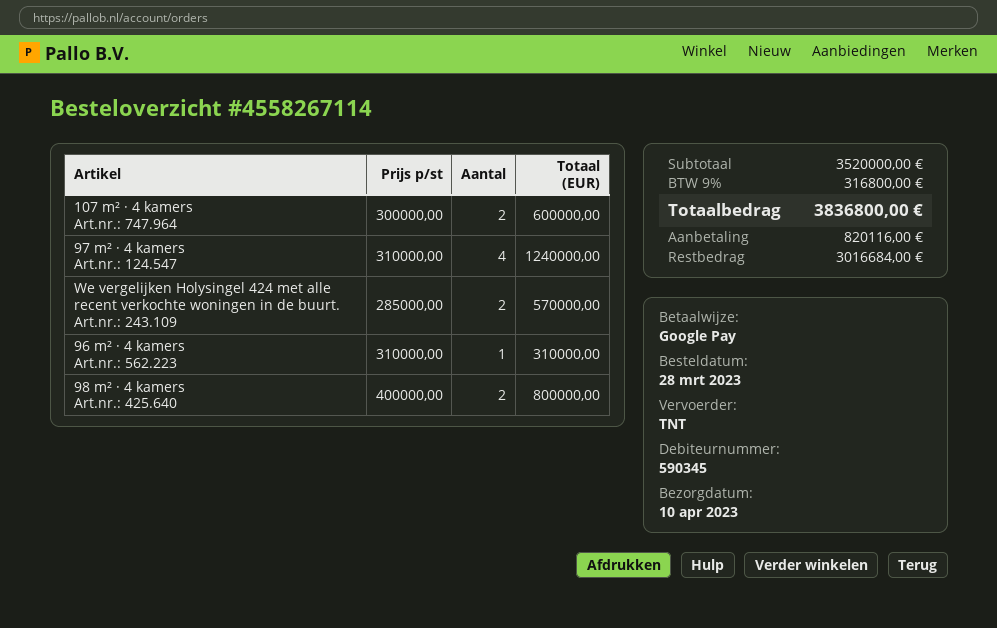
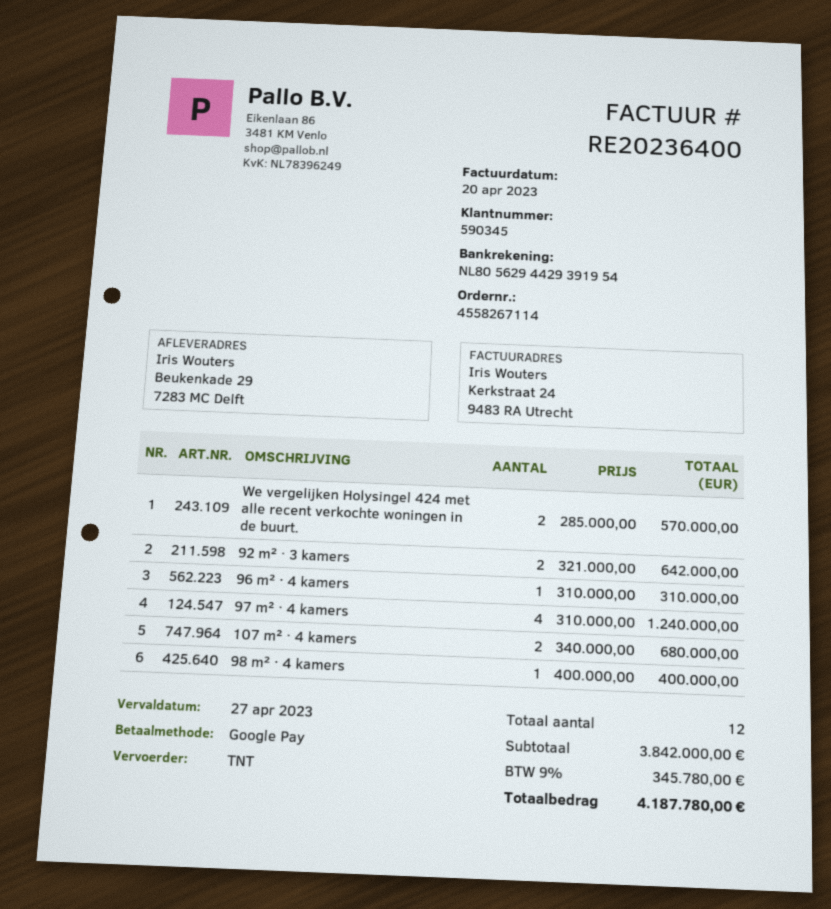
107 m² · 4 kamers: 2 x 300000.00 = 600000.00 -> 2 x 340000.00 = 680000.00
98 m² · 4 kamers: 2 x 400000.00 = 800000.00 -> 1 x 400000.00 = 400000.00
92 m² · 3 kamers: none -> 2 x 321000.00 = 642000.00
subtotal: 3520000.00 -> 3842000.00
tax: 9% = 316800.00 -> 9% = 345780.00
total: 3836800.00 -> 4187780.00

